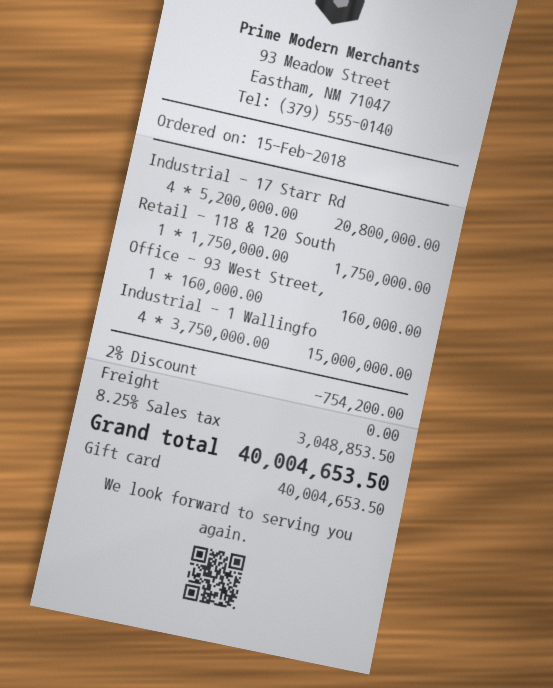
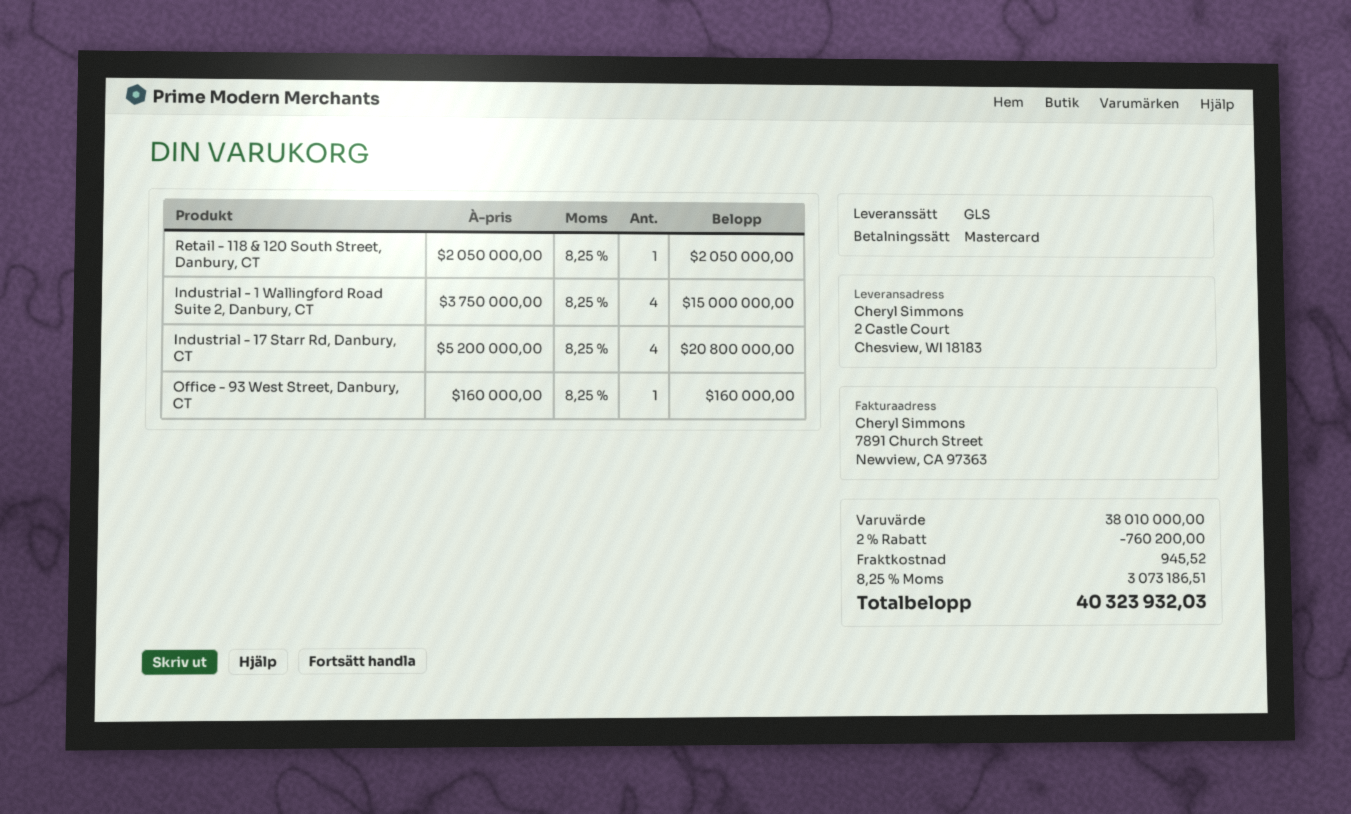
payment method: gift card -> Mastercard
Retail - 118 & 120 South: 1 x 1750000.00 = 1750000.00 -> 1 x 2050000.00 = 2050000.00
discount: 2% = 754200.00 -> 2% = 760200.00
shipping: 0.00 -> 945.52
tax: 8.25% = 3048853.50 -> 8.25% = 3073186.51
total: 40004653.50 -> 40323932.03

